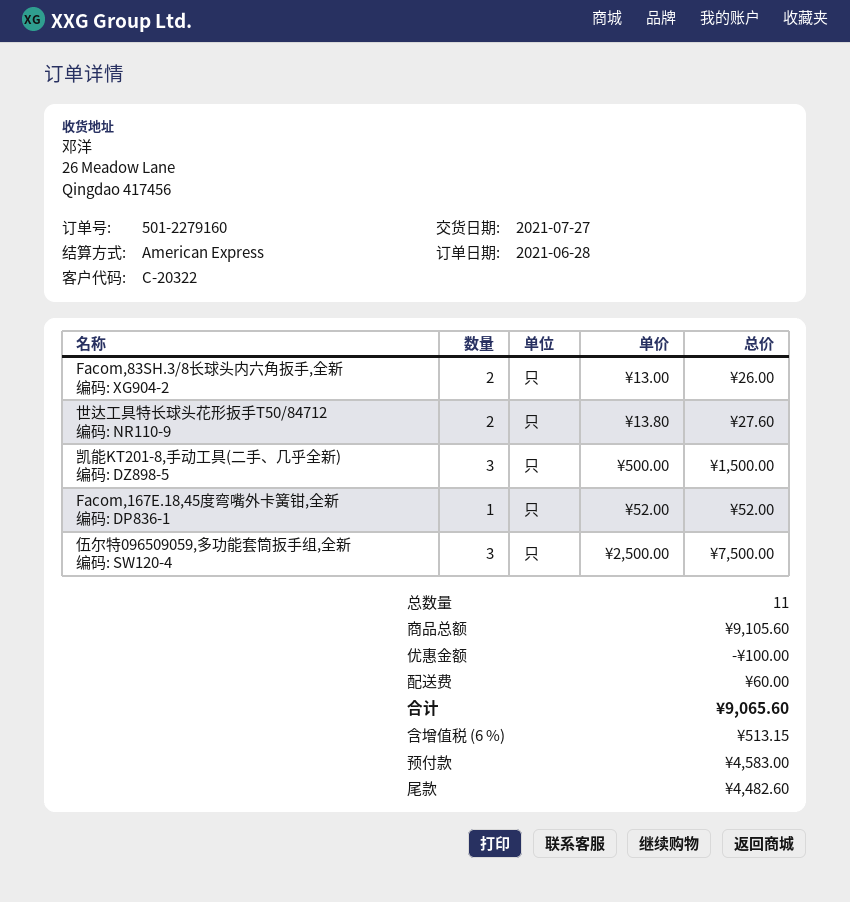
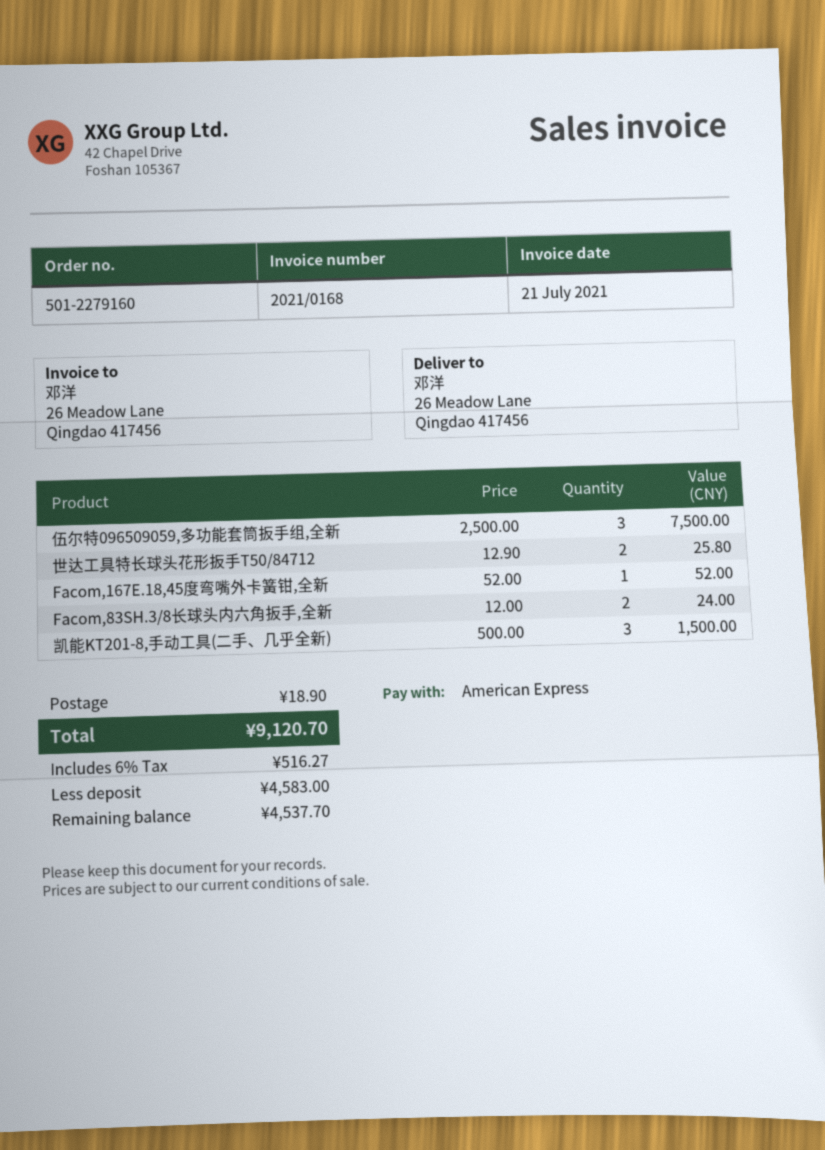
Facom,83SH.3/8长球头内六角扳手,全新: 2 x 13.00 = 26.00 -> 2 x 12.00 = 24.00
世达工具特长球头花形扳手T50/84712: 2 x 13.80 = 27.60 -> 2 x 12.90 = 25.80
discount: 100.00 -> none
shipping: 60.00 -> 18.90
tax: 6% = 513.15 -> 6% = 516.27
total: 9065.60 -> 9120.70
balance: 4482.60 -> 4537.70

